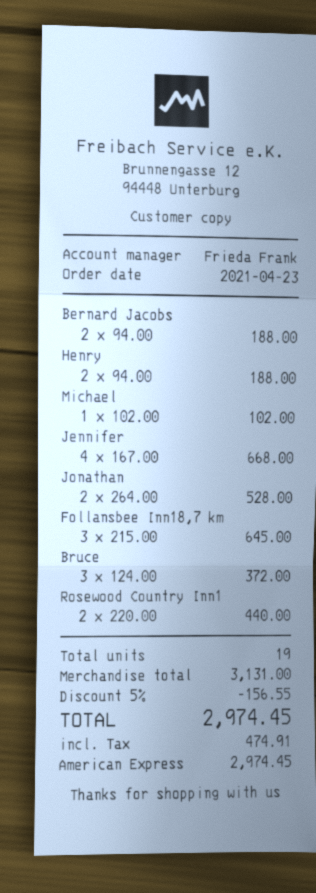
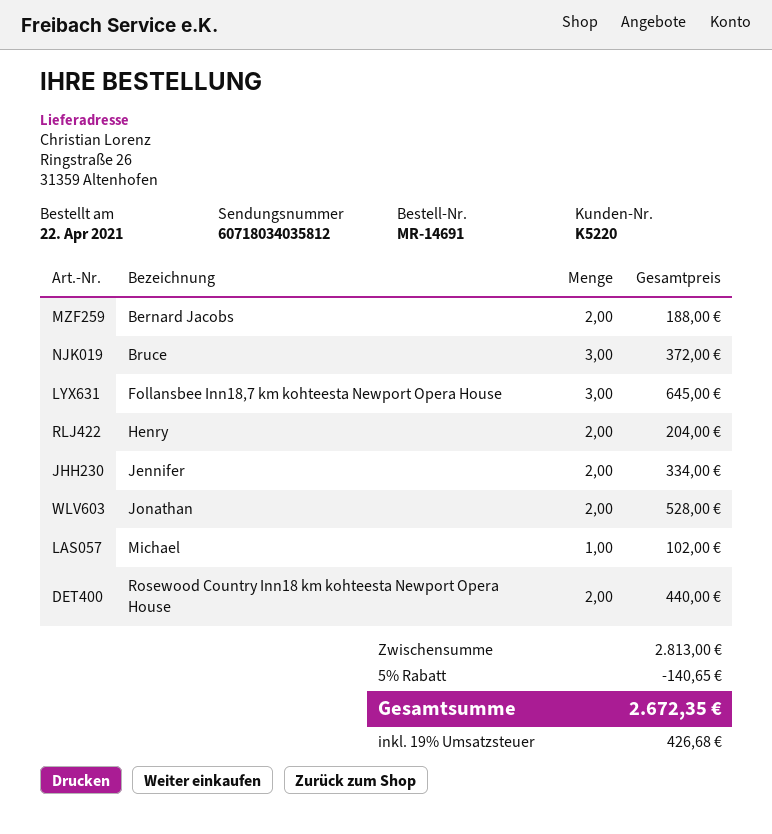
order date: 2021-04-23 -> 2021-04-22
Henry: 2 for 188.00 -> 2 for 204.00
Jennifer: 4 for 668.00 -> 2 for 334.00
subtotal: 3131.00 -> 2813.00
discount: 5% = 156.55 -> 5% = 140.65
tax: 474.91 -> 426.68
total: 2974.45 -> 2672.35

